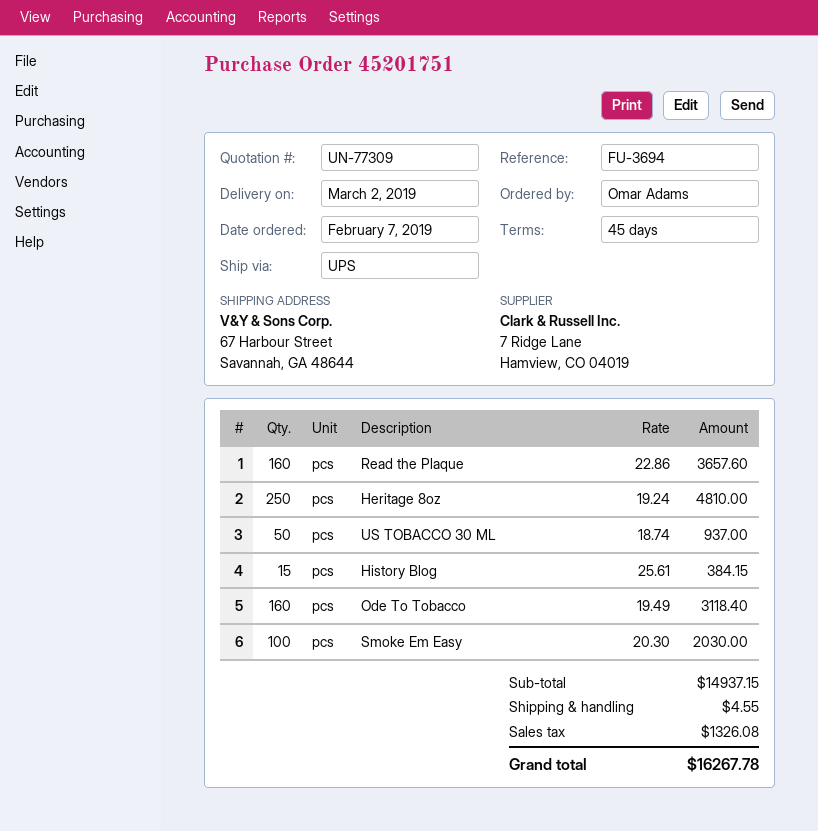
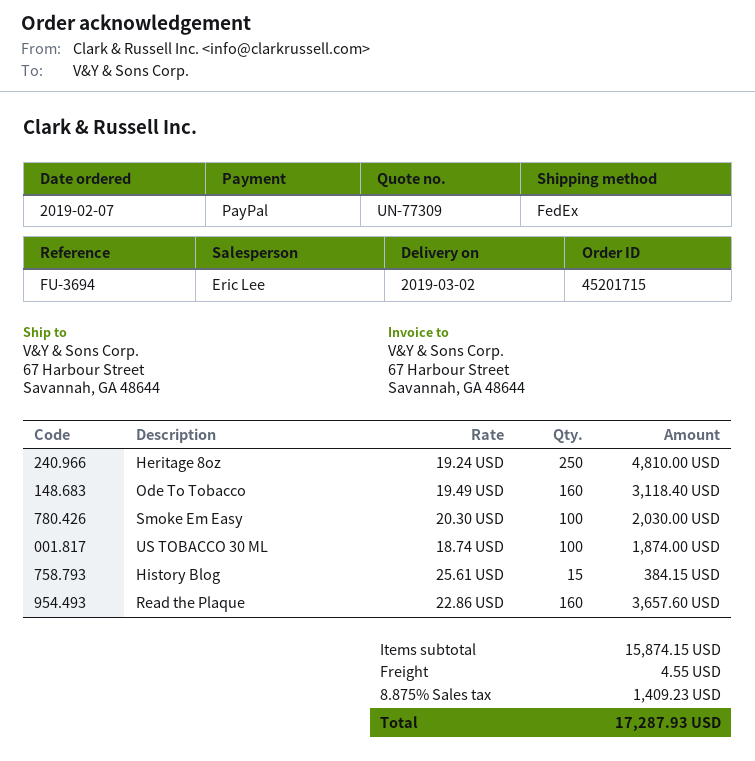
order number: 45201751 -> 45201715
shipping method: UPS -> FedEx
US TOBACCO 30 ML: 50 x 18.74 = 937.00 -> 100 x 18.74 = 1874.00
subtotal: 14937.15 -> 15874.15
tax: 1326.08 -> 1409.23
total: 16267.78 -> 17287.93

